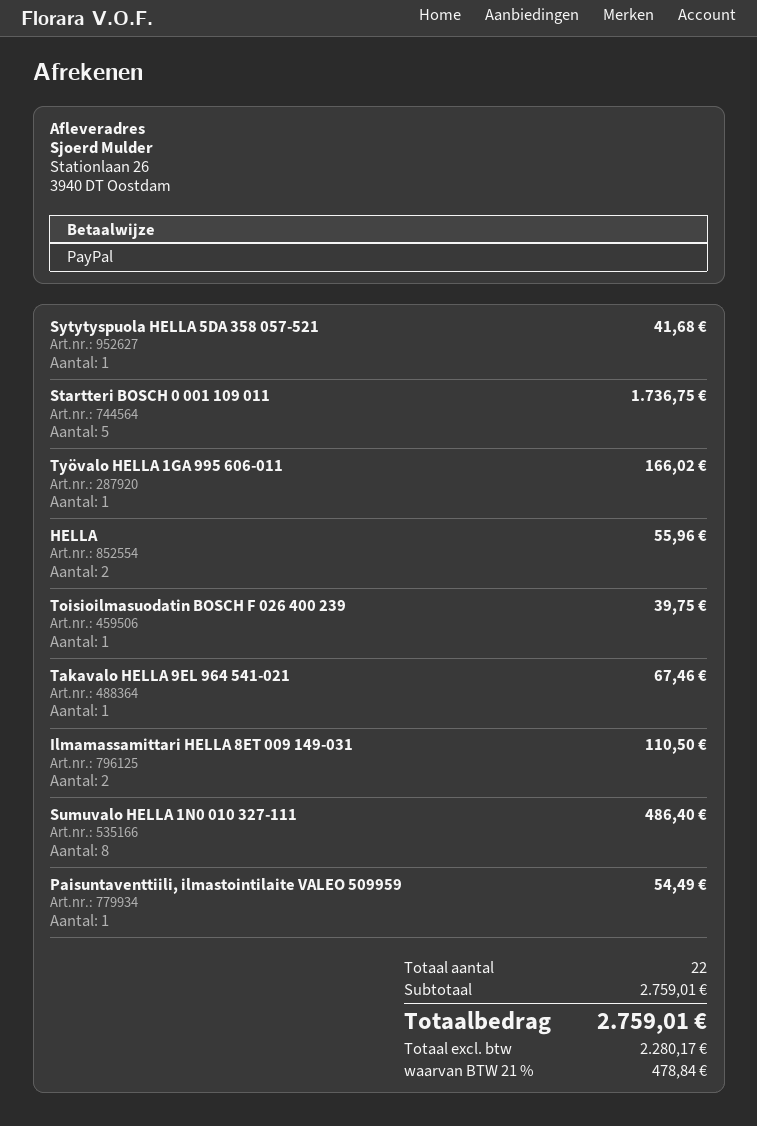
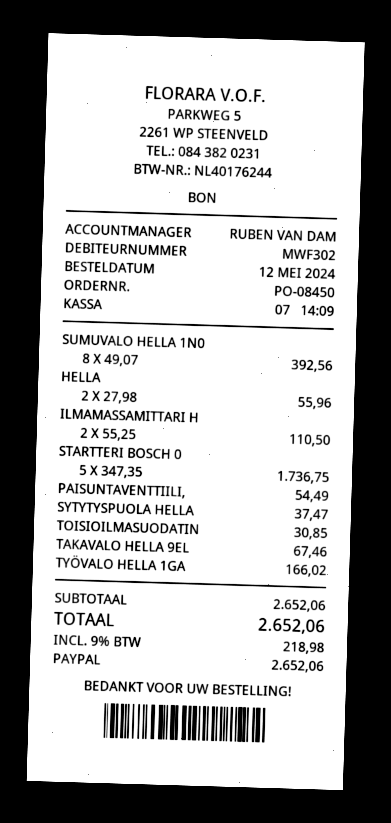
Sytytyspuola HELLA 5DA 358 057-521: 1 for 41.68 -> 1 for 37.47
Toisioilmasuodatin BOSCH F 026 400 239: 1 for 39.75 -> 1 for 30.85
Sumuvalo HELLA 1N0 010 327-111: 8 for 486.40 -> 8 for 392.56
subtotal: 2759.01 -> 2652.06
tax: 21% = 478.84 -> 9% = 218.98
total: 2759.01 -> 2652.06

